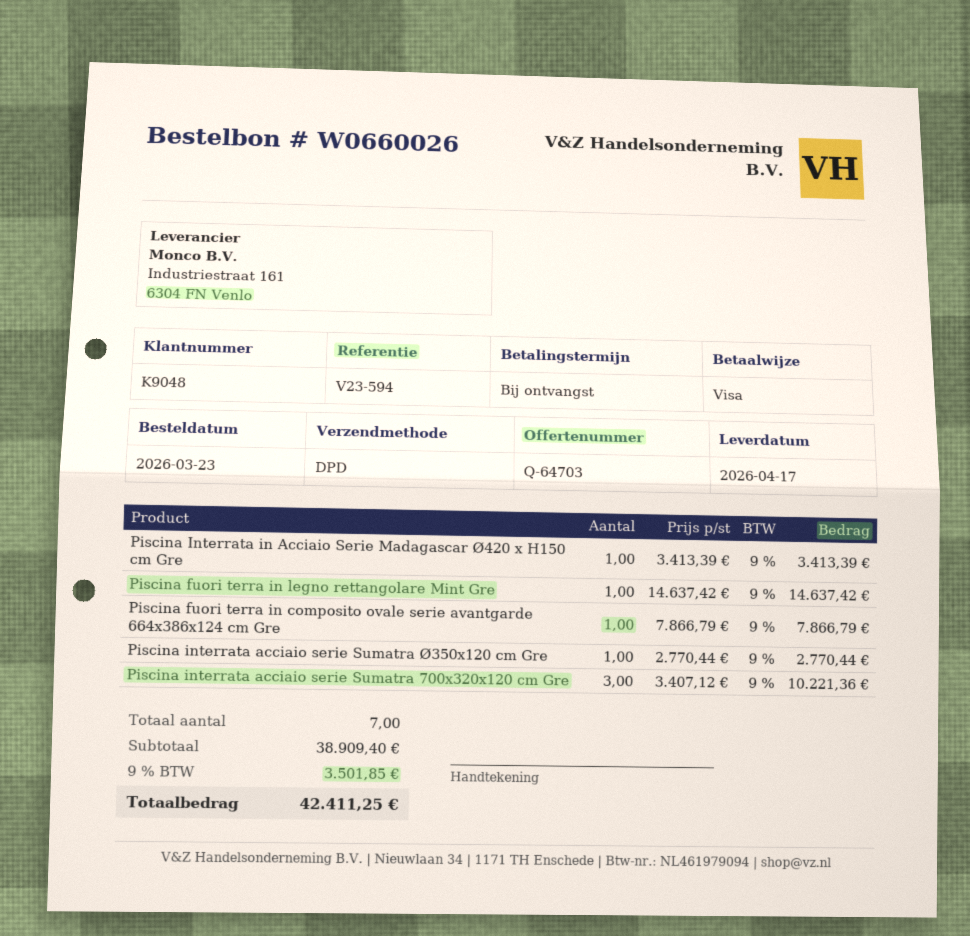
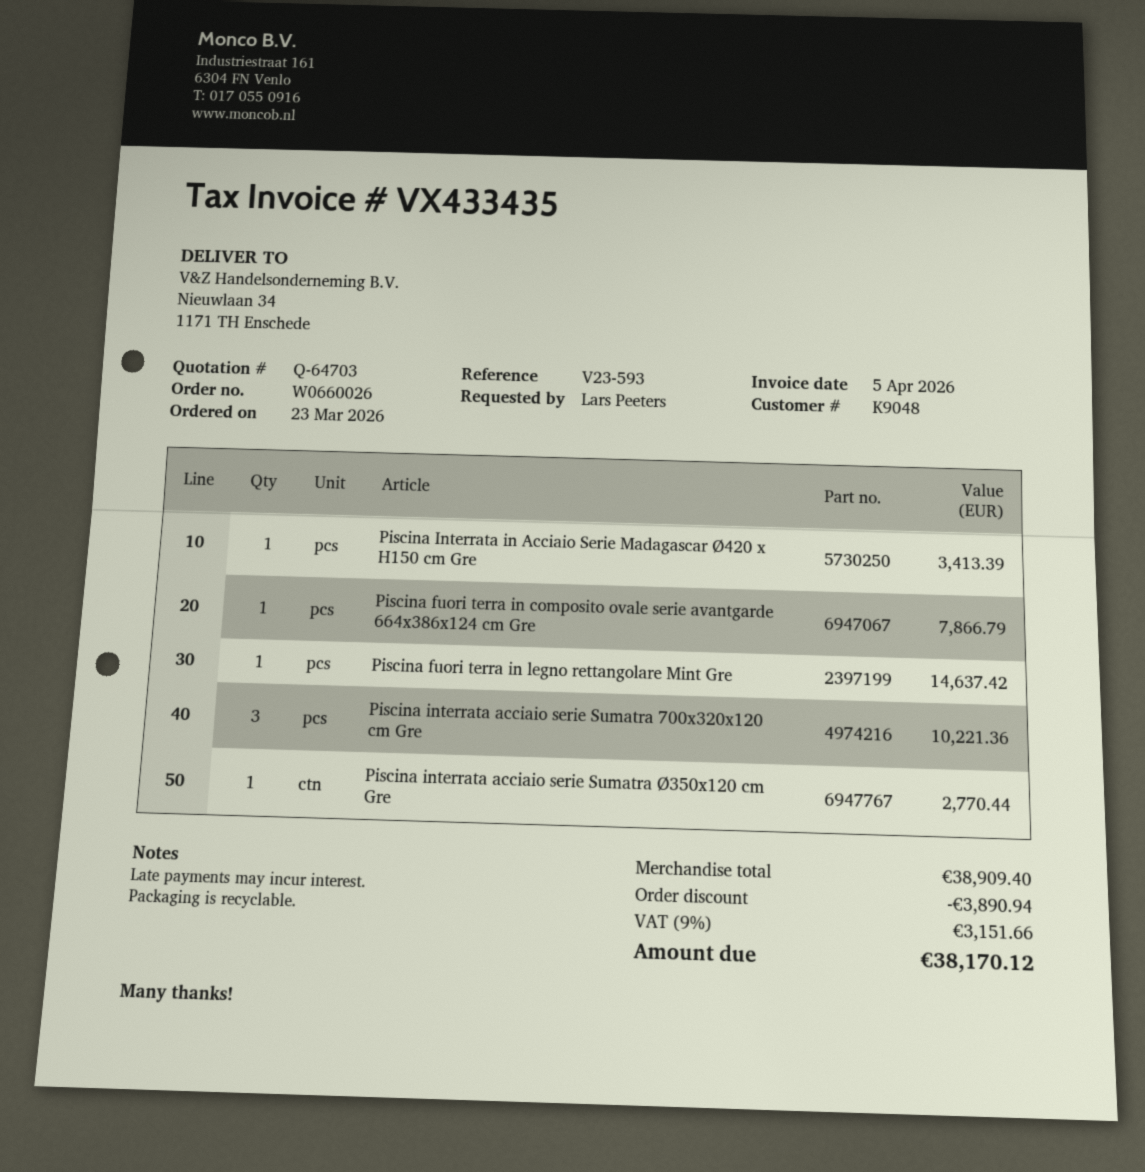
reference: V23-594 -> V23-593
discount: none -> 3890.94
tax: 9% = 3501.85 -> 9% = 3151.66
total: 42411.25 -> 38170.12

